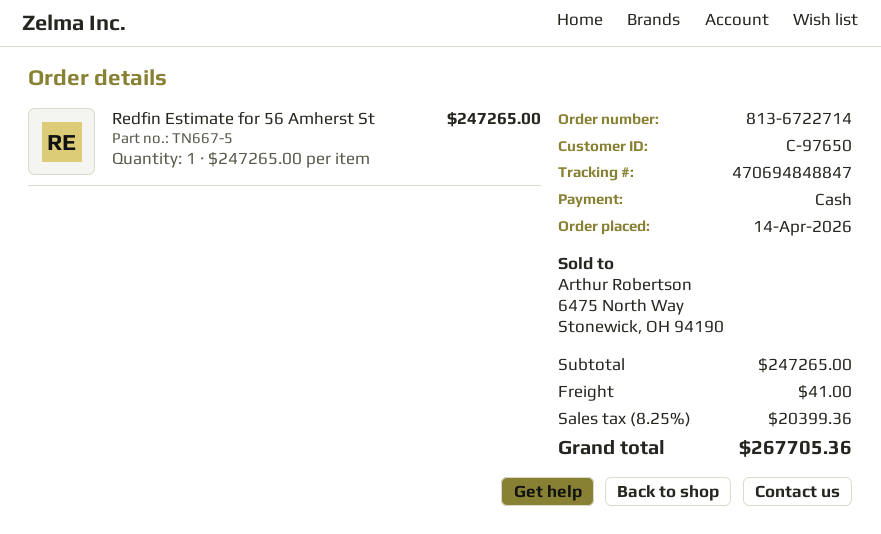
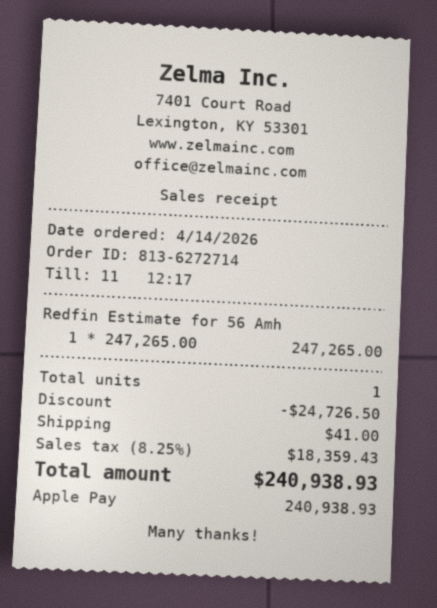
order number: 813-6722714 -> 813-6272714
payment method: cash -> Apple Pay
discount: none -> 24726.50
tax: 8.25% = 20399.36 -> 8.25% = 18359.43
total: 267705.36 -> 240938.93

